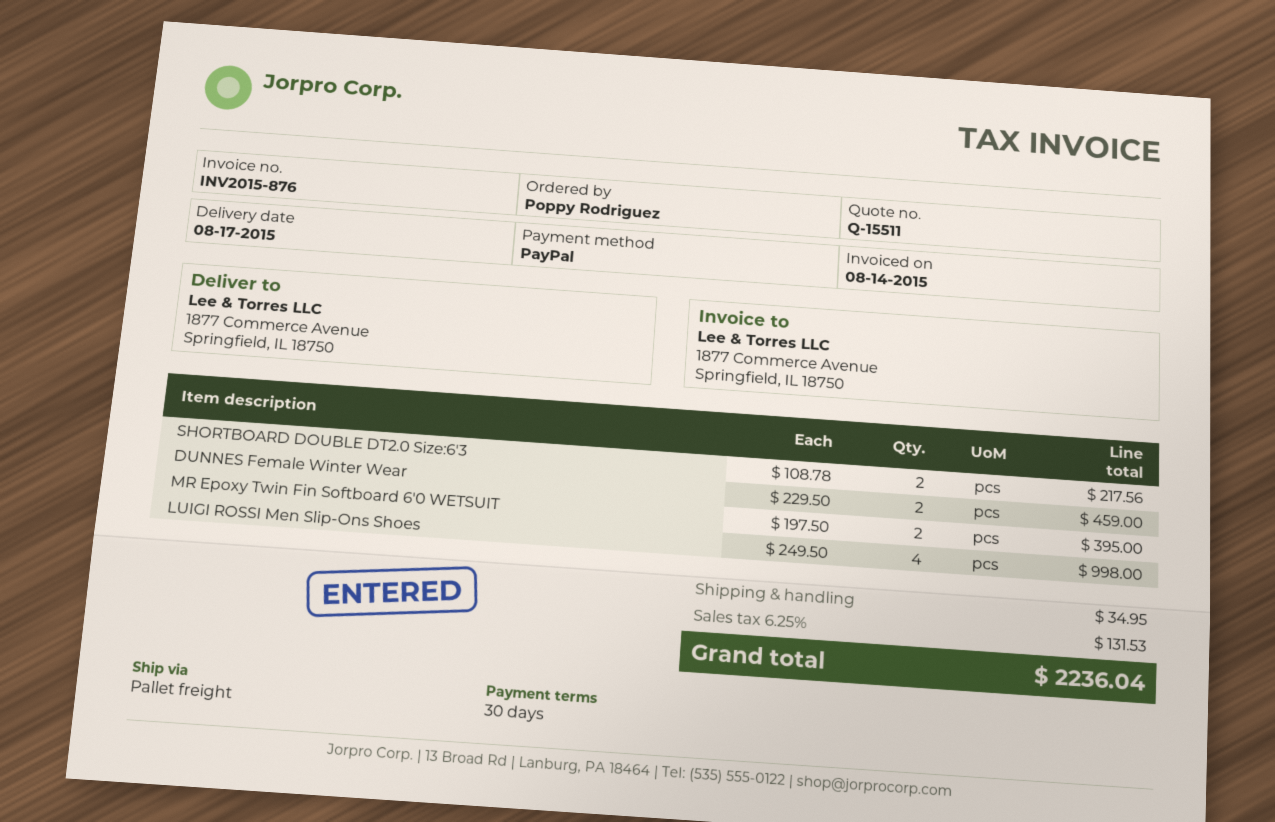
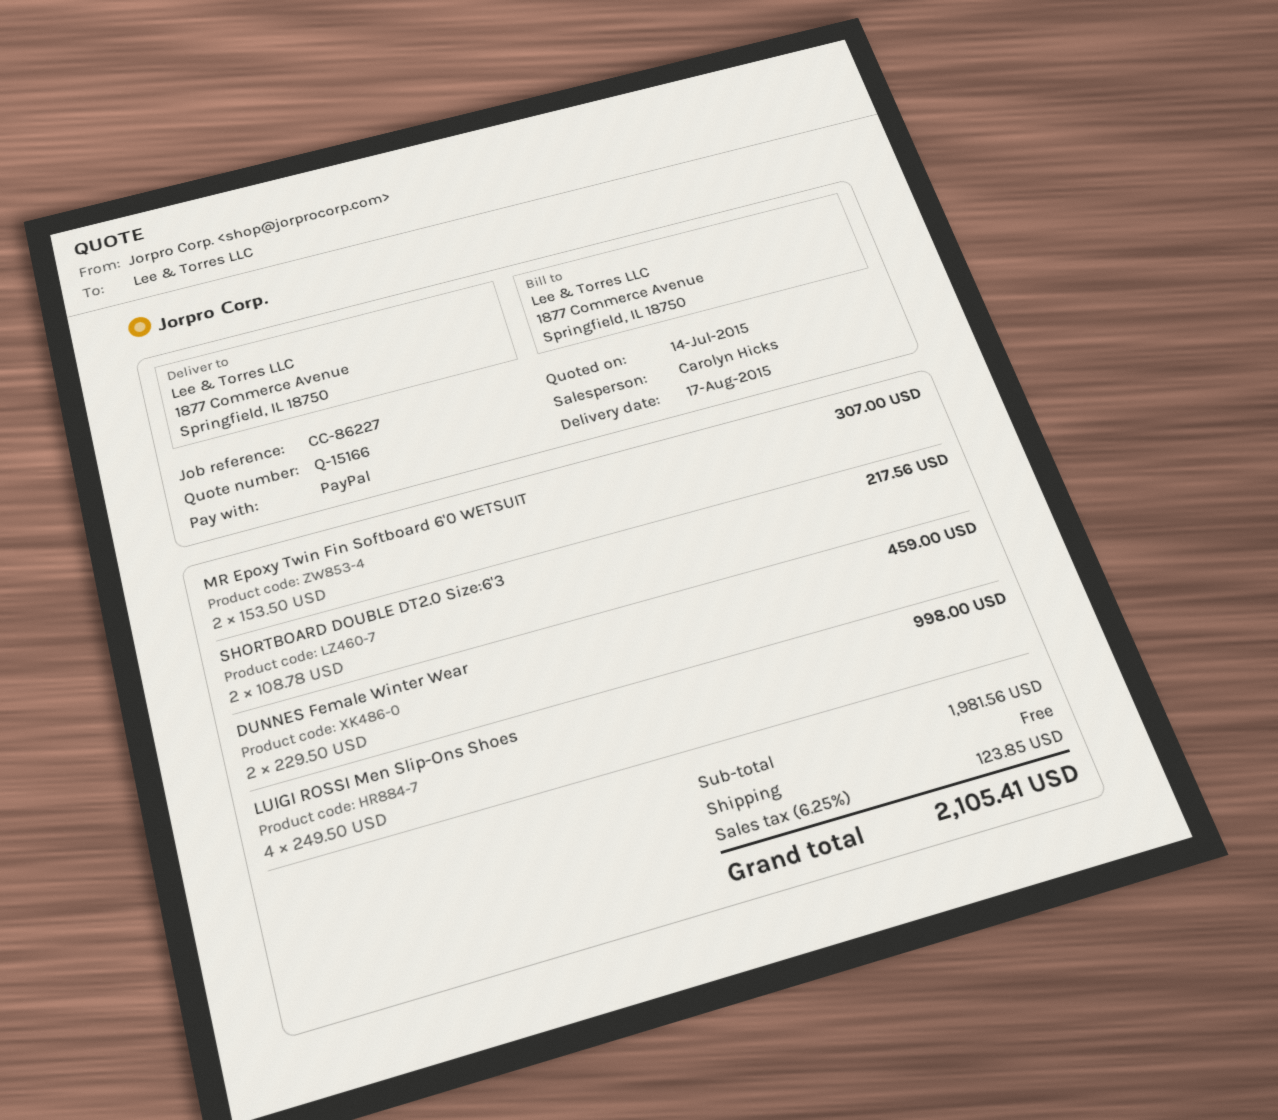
quote number: Q-15511 -> Q-15166
MR Epoxy Twin Fin Softboard 6'0 WETSUIT: 2 x 197.50 = 395.00 -> 2 x 153.50 = 307.00
shipping: 34.95 -> 0.00
tax: 6.25% = 131.53 -> 6.25% = 123.85
total: 2236.04 -> 2105.41

